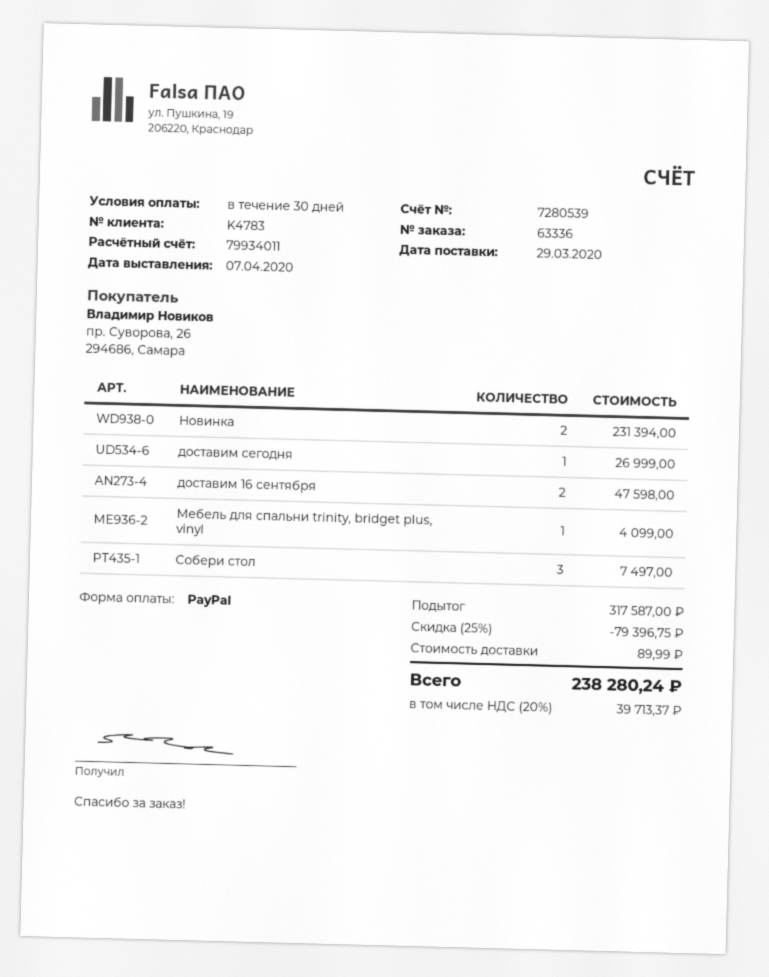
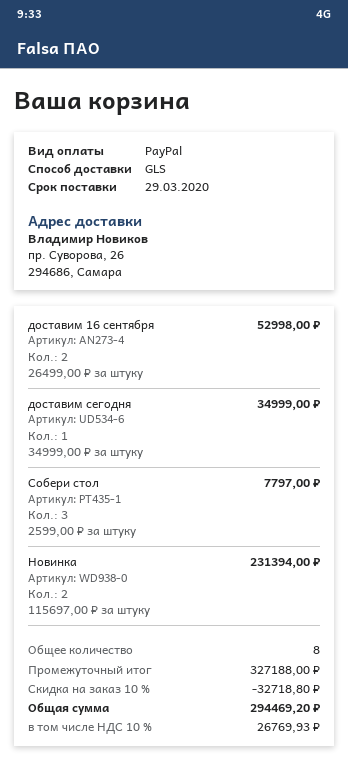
доставим сегодня: 1 for 26999.00 -> 1 for 34999.00
доставим 16 сентября: 2 for 47598.00 -> 2 for 52998.00
Мебель для спальни trinity, bridget plus, vinyl: 1 for 4099.00 -> none
Собери стол: 3 for 7497.00 -> 3 for 7797.00
subtotal: 317587.00 -> 327188.00
discount: 25% = 79396.75 -> 10% = 32718.80
shipping: 89.99 -> none
tax: 20% = 39713.37 -> 10% = 26769.93
total: 238280.24 -> 294469.20

